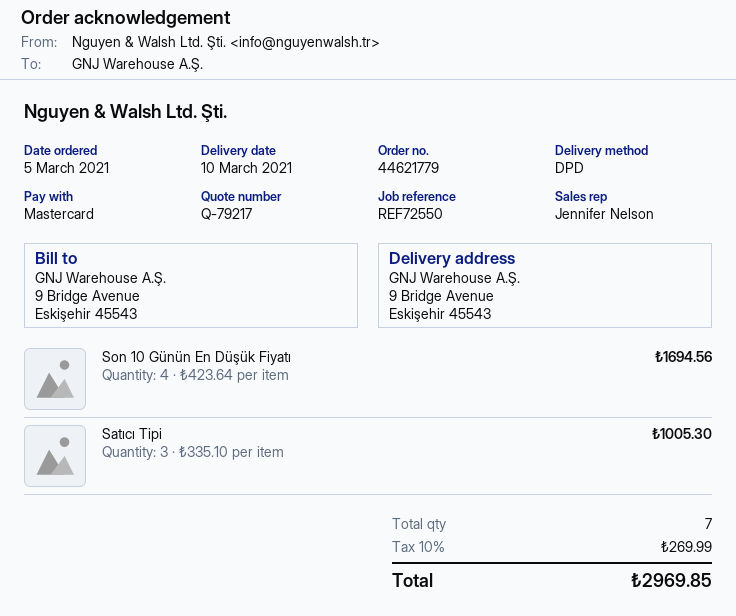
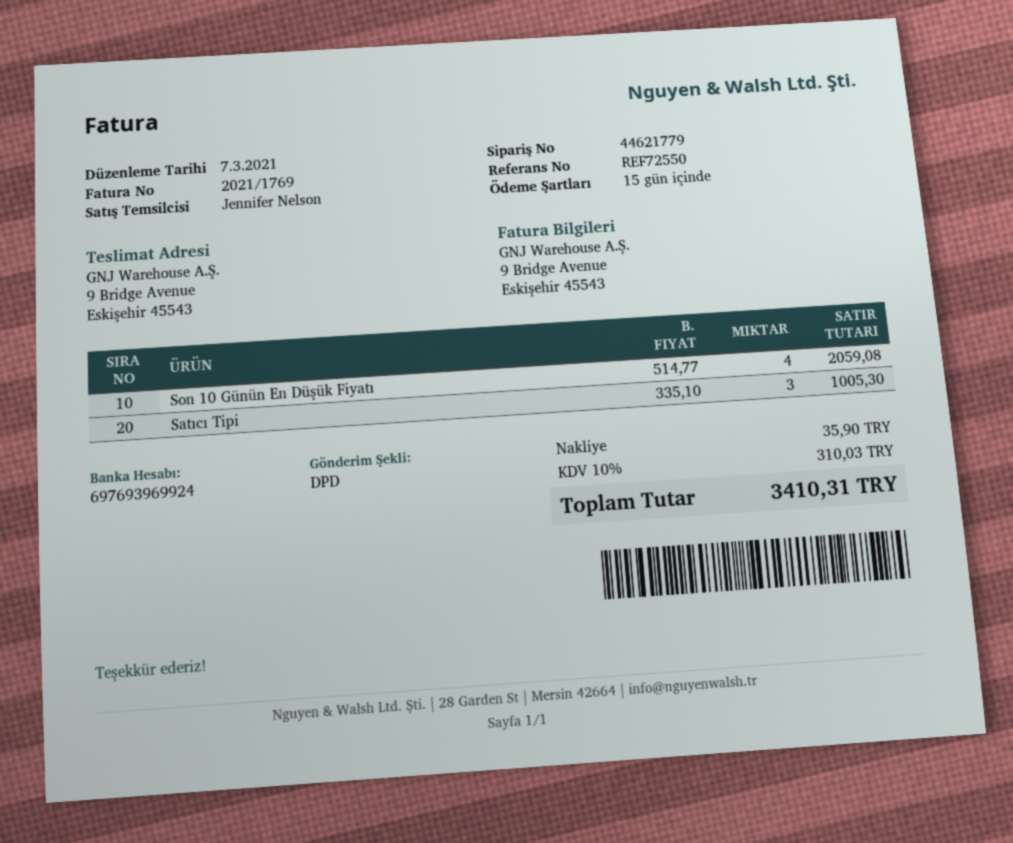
Son 10 Günün En Düşük Fiyatı: 4 x 423.64 = 1694.56 -> 4 x 514.77 = 2059.08
shipping: none -> 35.90
tax: 10% = 269.99 -> 10% = 310.03
total: 2969.85 -> 3410.31

